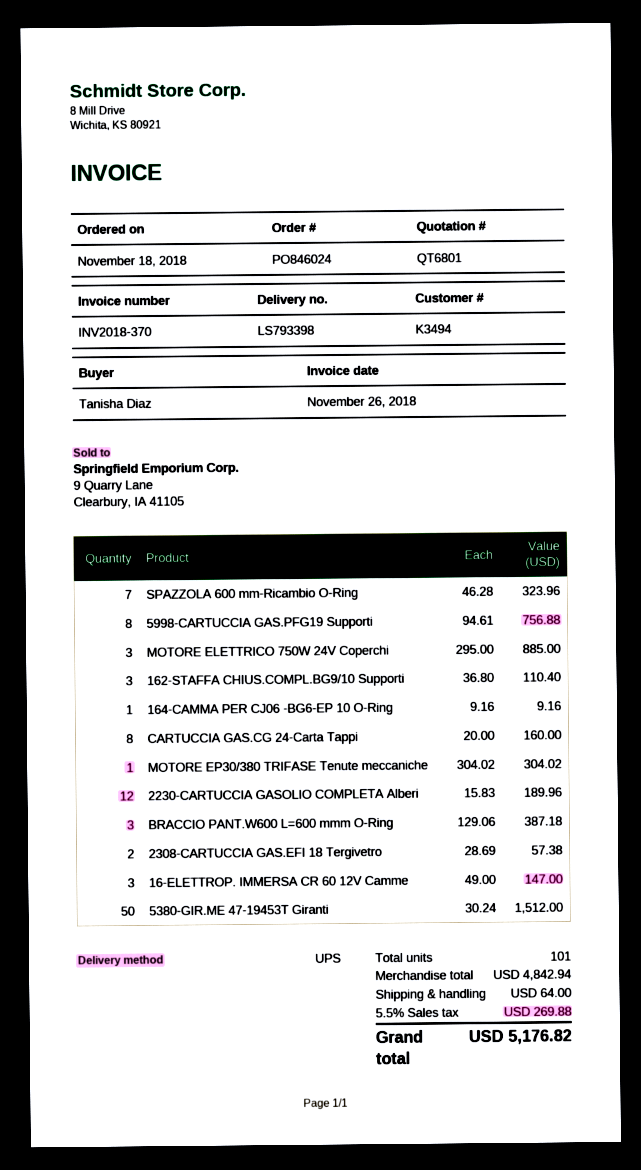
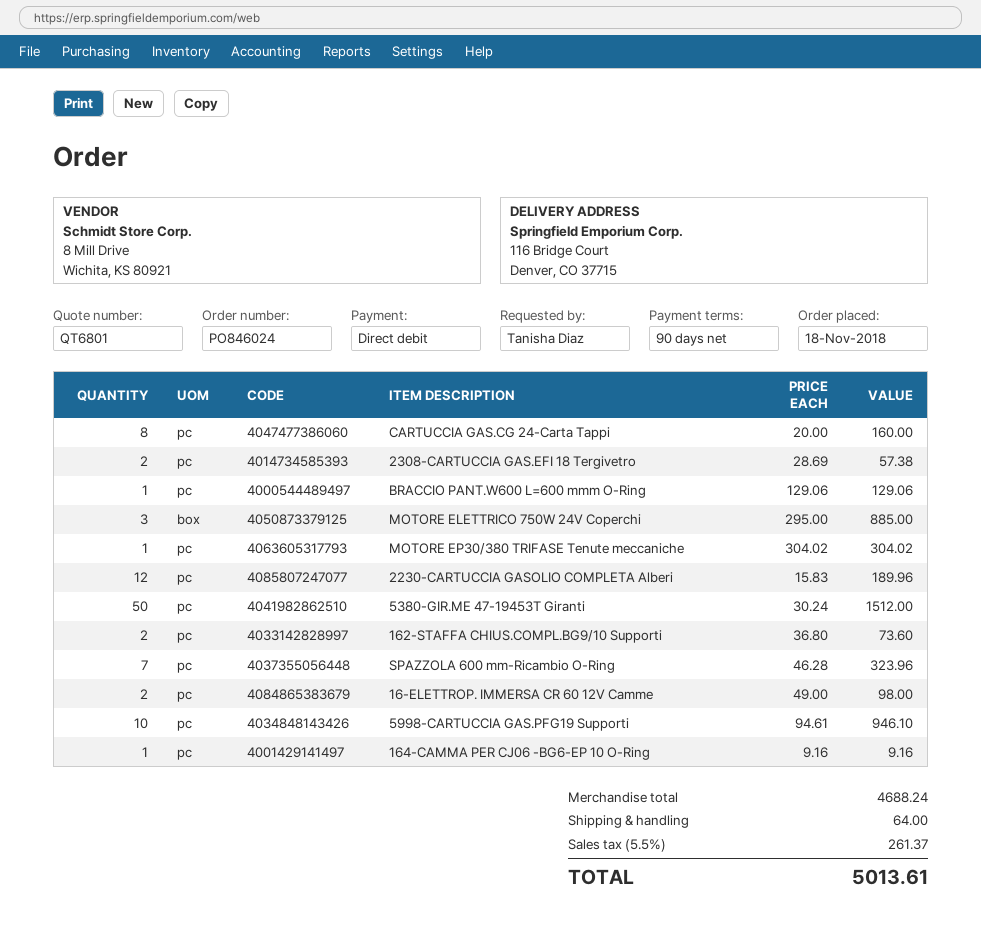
5998-CARTUCCIA GAS.PFG19 Supporti: 8 x 94.61 = 756.88 -> 10 x 94.61 = 946.10
162-STAFFA CHIUS.COMPL.BG9/10 Supporti: 3 x 36.80 = 110.40 -> 2 x 36.80 = 73.60
BRACCIO PANT.W600 L=600 mmm O-Ring: 3 x 129.06 = 387.18 -> 1 x 129.06 = 129.06
16-ELETTROP. IMMERSA CR 60 12V Camme: 3 x 49.00 = 147.00 -> 2 x 49.00 = 98.00
subtotal: 4842.94 -> 4688.24
tax: 5.5% = 269.88 -> 5.5% = 261.37
total: 5176.82 -> 5013.61

